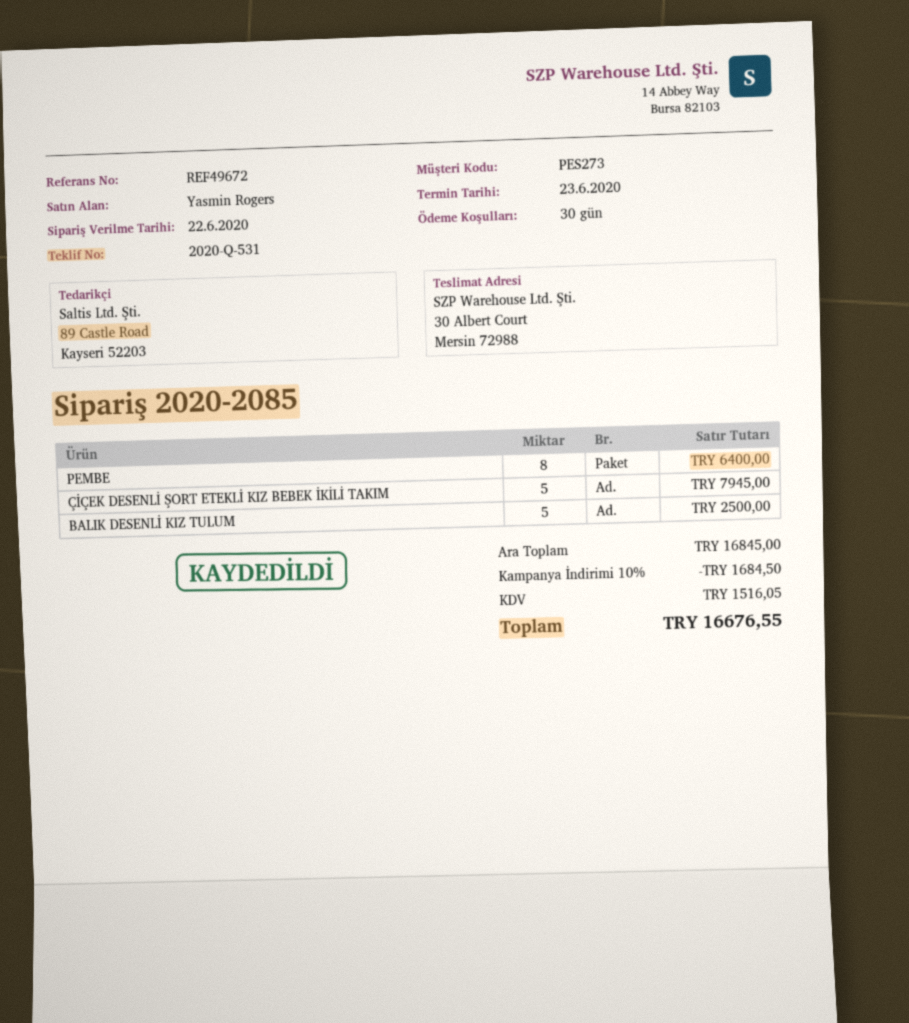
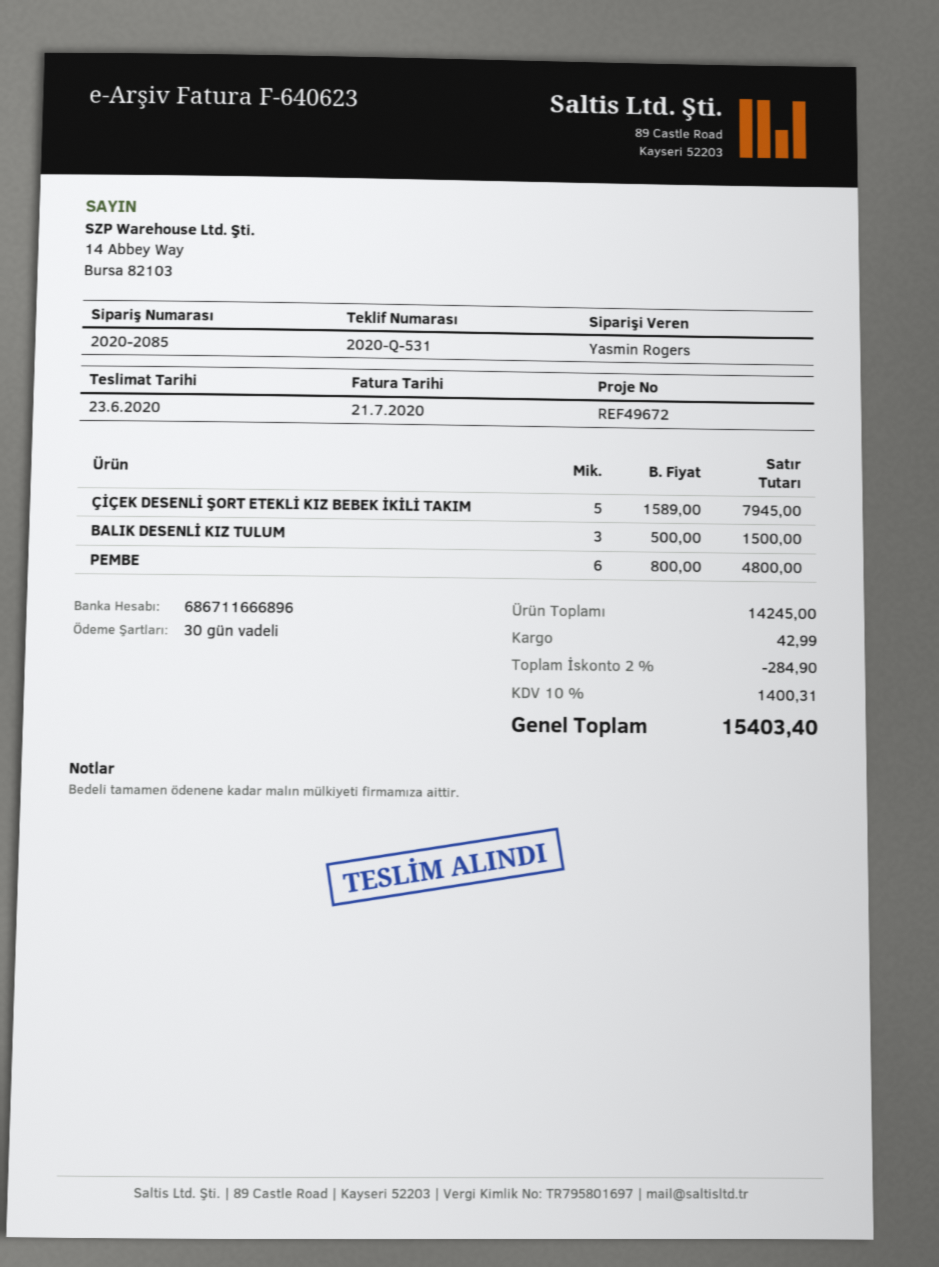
PEMBE: 8 for 6400.00 -> 6 for 4800.00
BALIK DESENLİ KIZ TULUM: 5 for 2500.00 -> 3 for 1500.00
subtotal: 16845.00 -> 14245.00
discount: 10% = 1684.50 -> 2% = 284.90
shipping: none -> 42.99
tax: 1516.05 -> 1400.31
total: 16676.55 -> 15403.40

